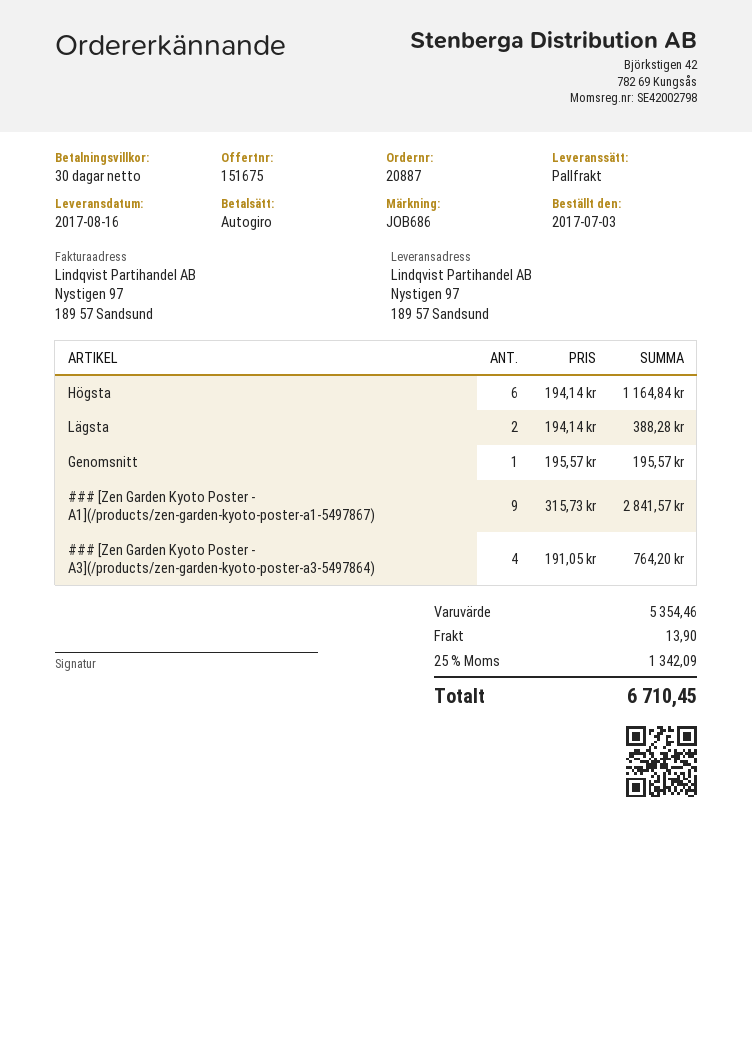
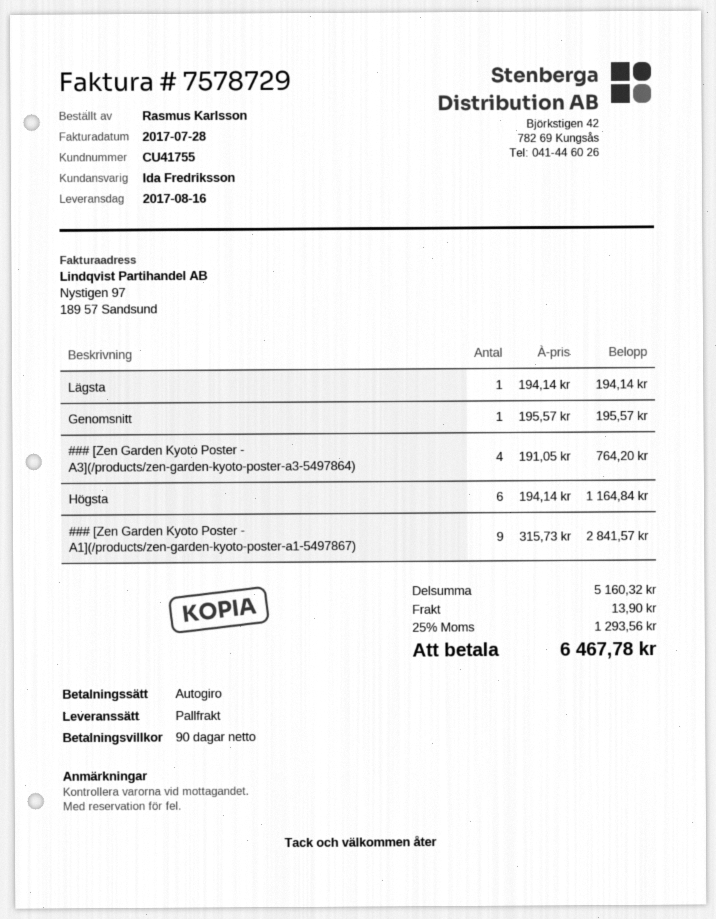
payment terms: 30 days -> 90 days
Lägsta: 2 x 194.14 = 388.28 -> 1 x 194.14 = 194.14
subtotal: 5354.46 -> 5160.32
tax: 25% = 1342.09 -> 25% = 1293.56
total: 6710.45 -> 6467.78

